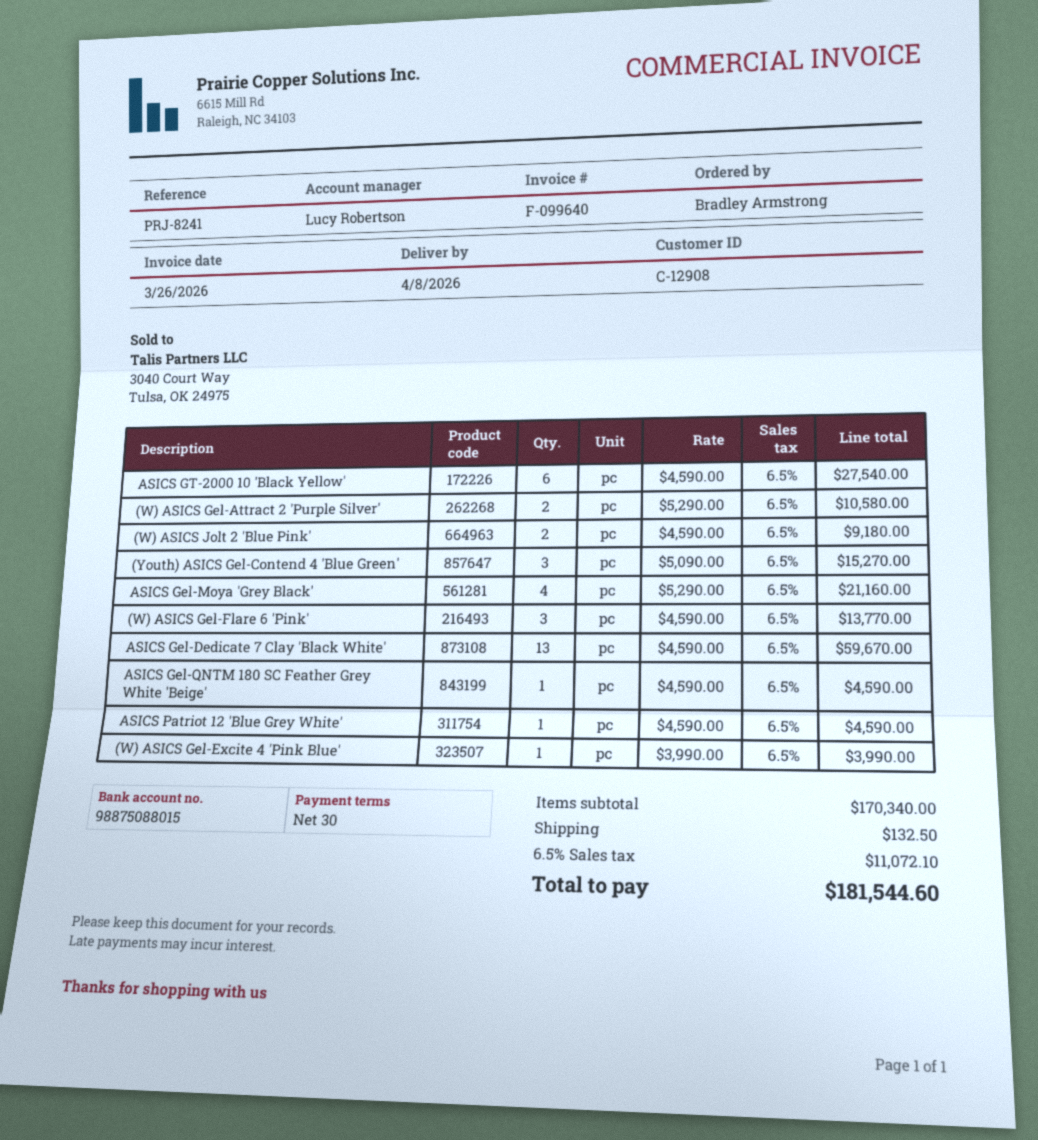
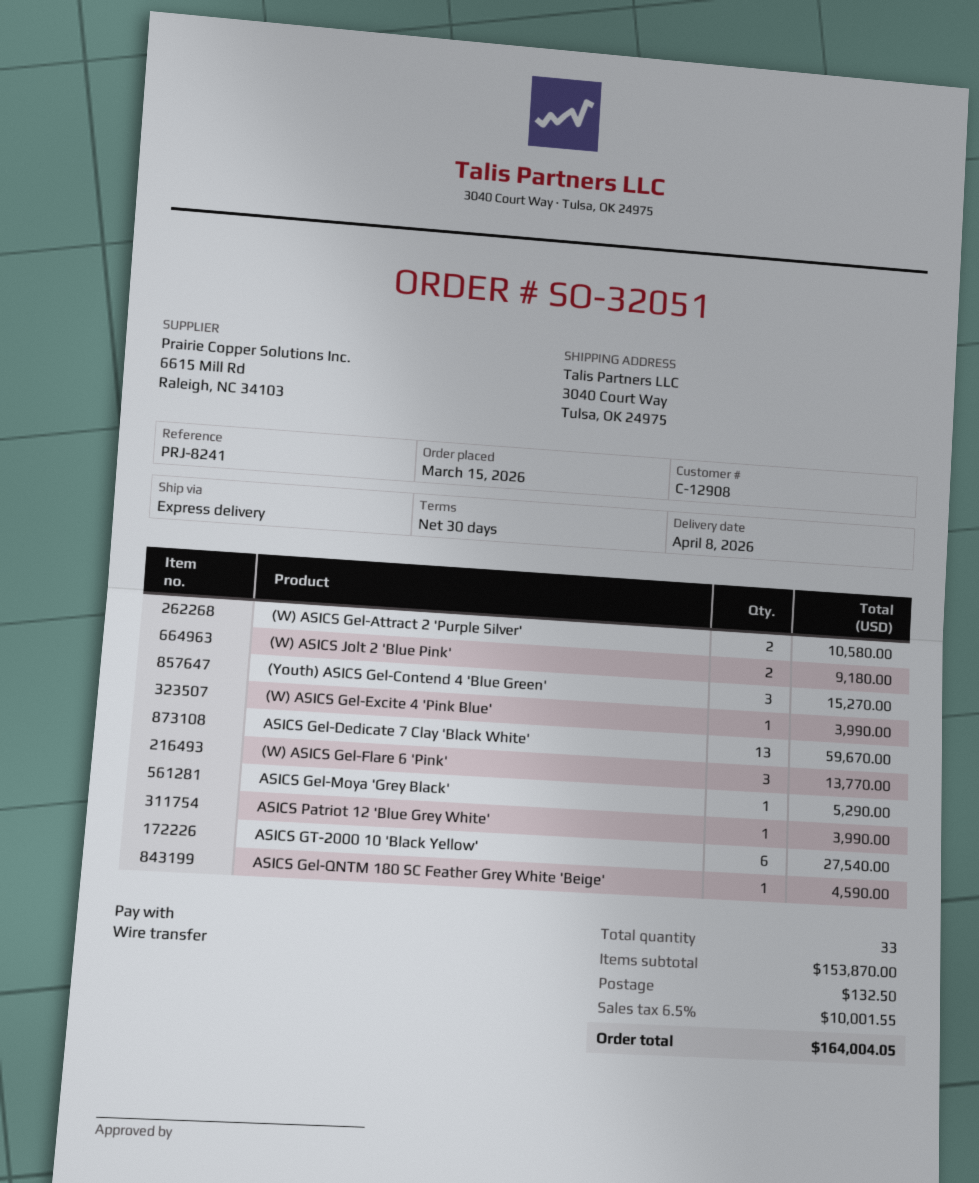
ASICS Gel-Moya 'Grey Black': 4 for 21160.00 -> 1 for 5290.00
ASICS Patriot 12 'Blue Grey White': 1 for 4590.00 -> 1 for 3990.00
subtotal: 170340.00 -> 153870.00
tax: 6.5% = 11072.10 -> 6.5% = 10001.55
total: 181544.60 -> 164004.05

